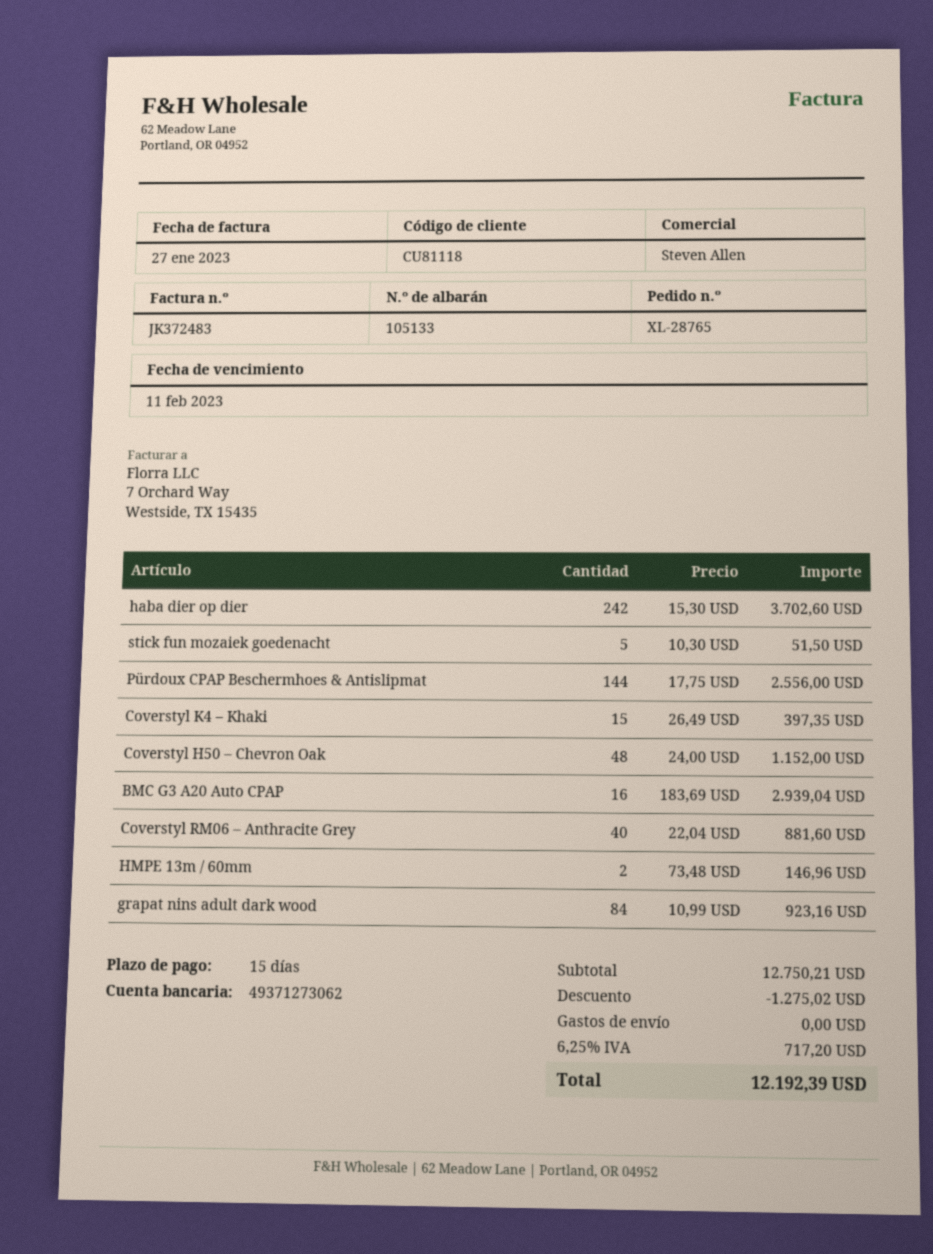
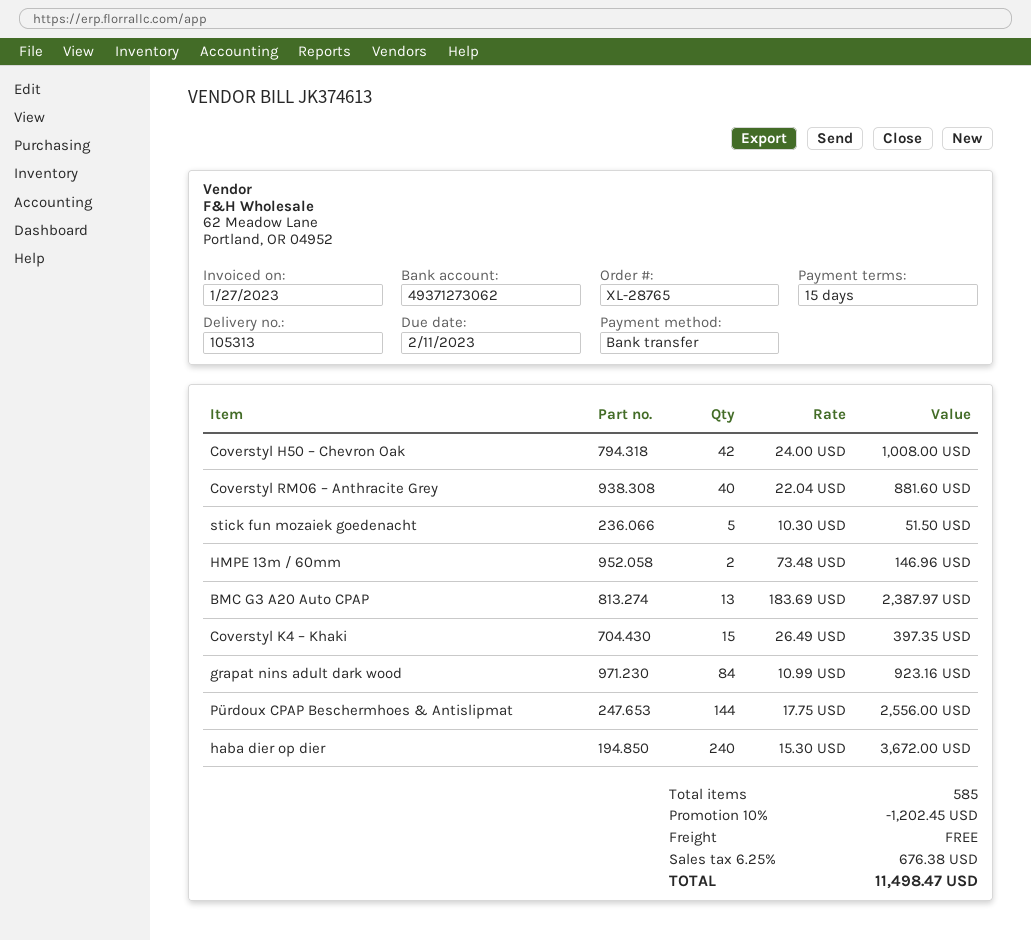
delivery note number: 105133 -> 105313
invoice number: JK372483 -> JK374613
haba dier op dier: 242 x 15.30 = 3702.60 -> 240 x 15.30 = 3672.00
Coverstyl H50 – Chevron Oak: 48 x 24.00 = 1152.00 -> 42 x 24.00 = 1008.00
BMC G3 A20 Auto CPAP: 16 x 183.69 = 2939.04 -> 13 x 183.69 = 2387.97
discount: 1275.02 -> 1202.45
tax: 6.25% = 717.20 -> 6.25% = 676.38
total: 12192.39 -> 11498.47

